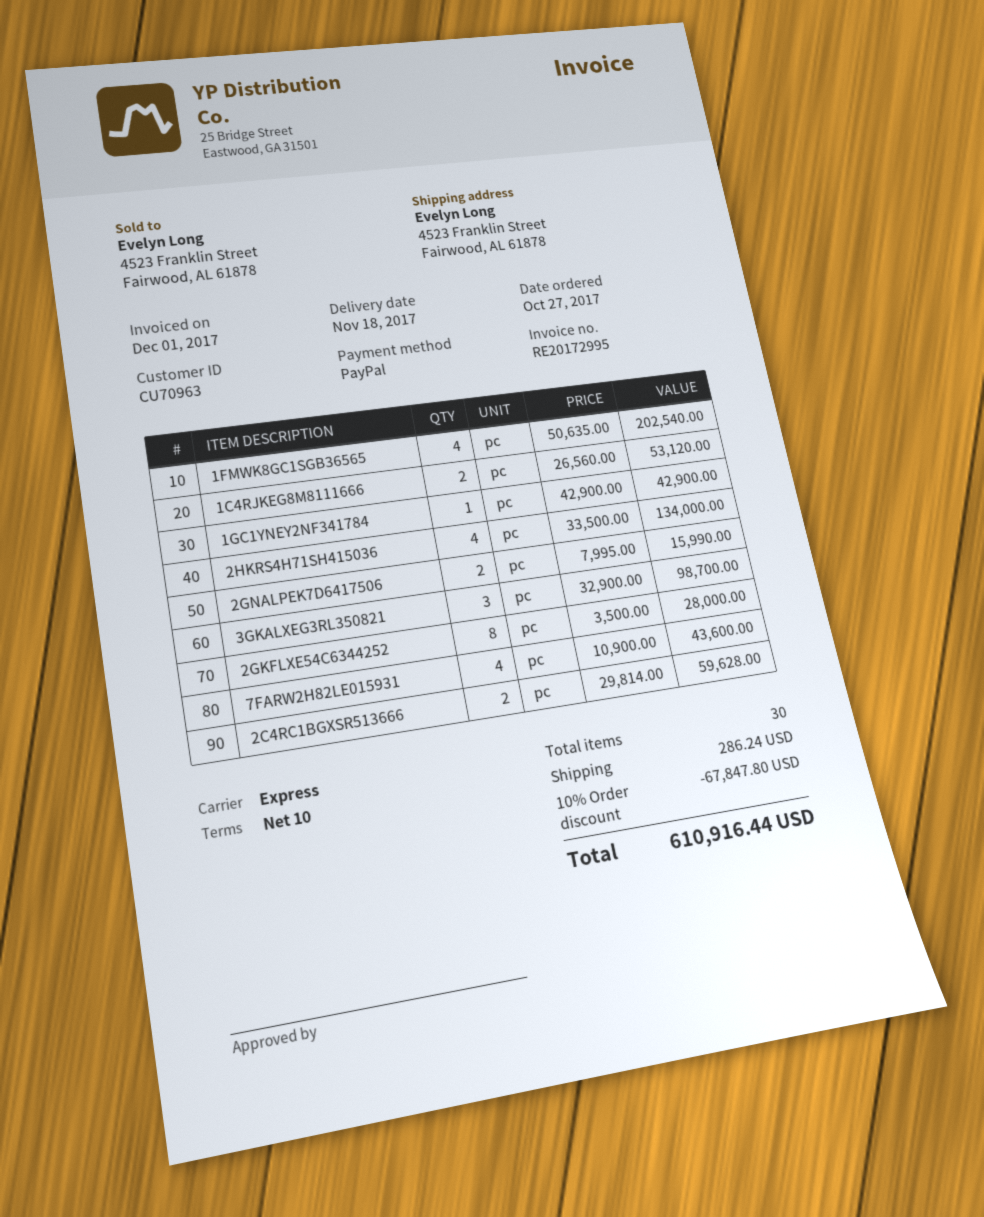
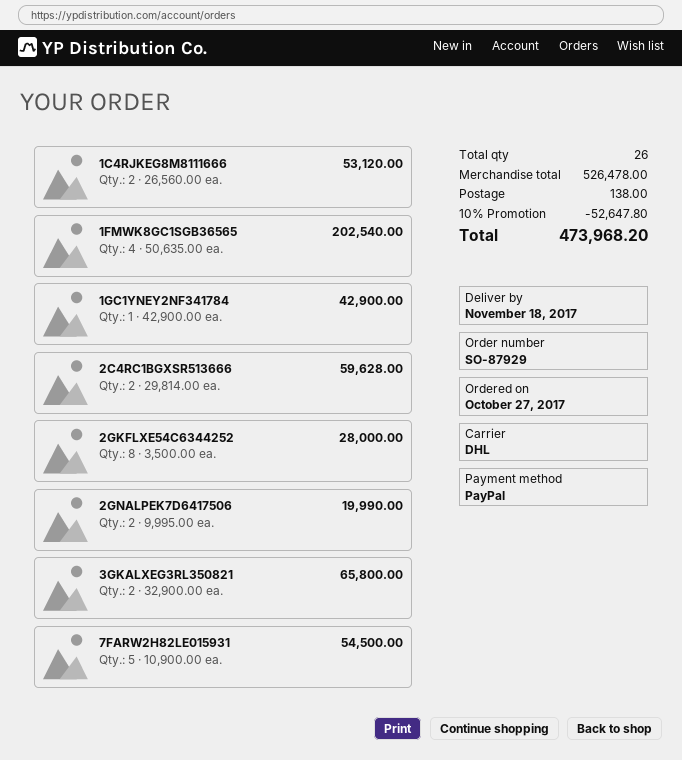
shipping method: express -> DHL
2HKRS4H71SH415036: 4 x 33500.00 = 134000.00 -> none
2GNALPEK7D6417506: 2 x 7995.00 = 15990.00 -> 2 x 9995.00 = 19990.00
3GKALXEG3RL350821: 3 x 32900.00 = 98700.00 -> 2 x 32900.00 = 65800.00
7FARW2H82LE015931: 4 x 10900.00 = 43600.00 -> 5 x 10900.00 = 54500.00
total quantity: 30 -> 26
discount: 10% = 67847.80 -> 10% = 52647.80
shipping: 286.24 -> 138.00
total: 610916.44 -> 473968.20

